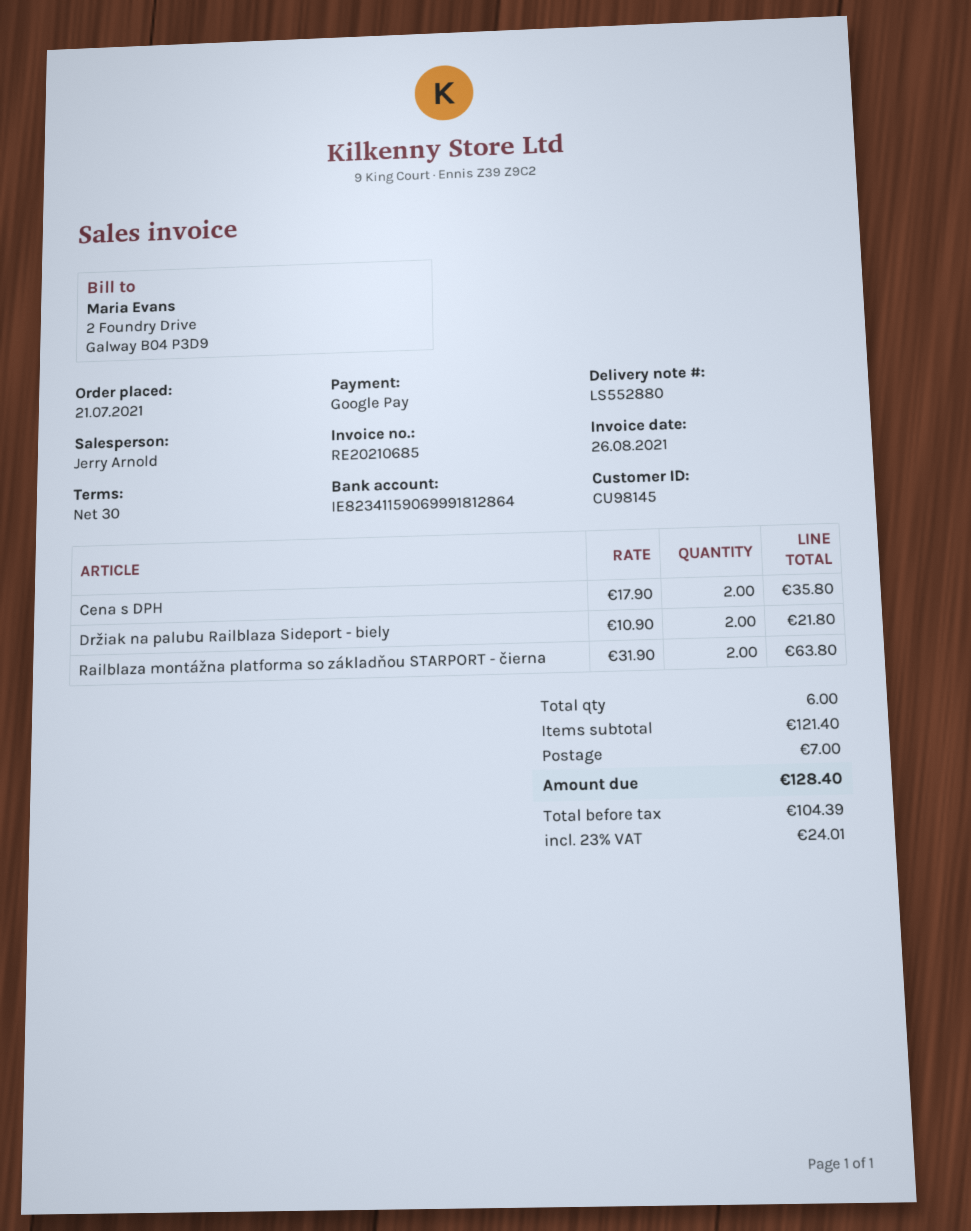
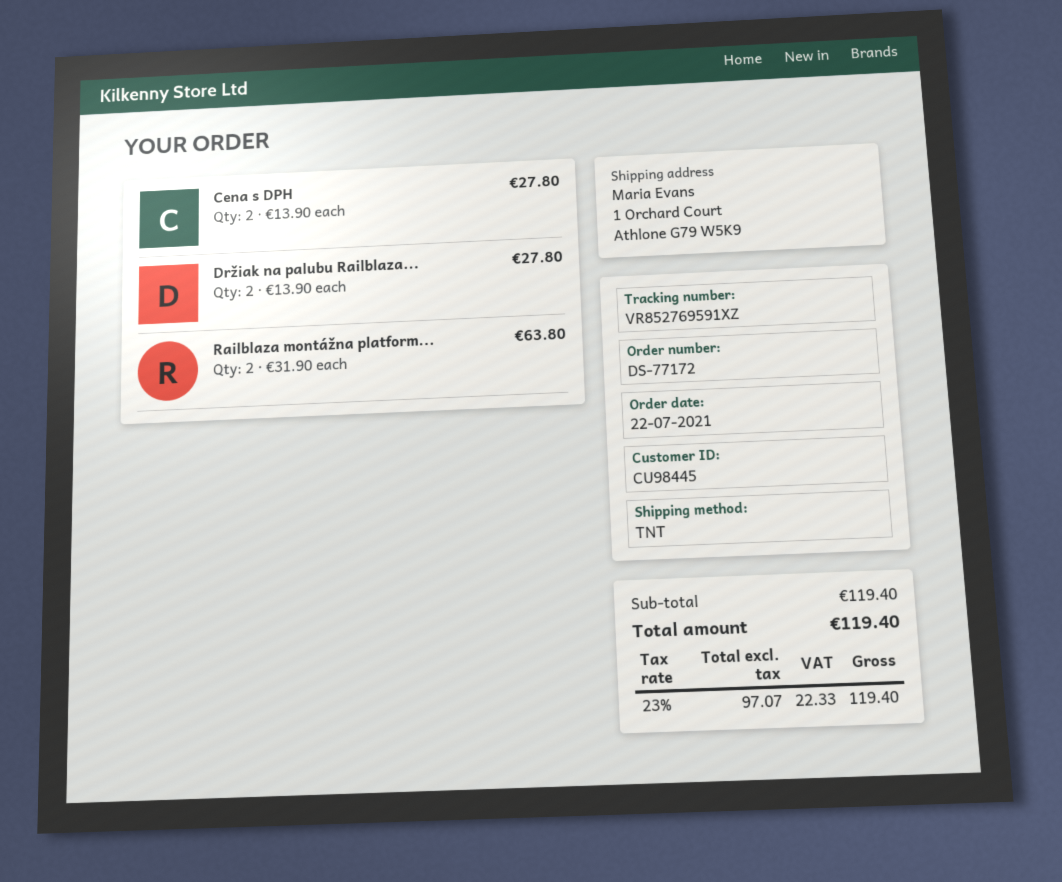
order date: 2021-07-21 -> 2021-07-22
customer number: CU98145 -> CU98445
Cena s DPH: 2 x 17.90 = 35.80 -> 2 x 13.90 = 27.80
Držiak na palubu Railblaza Sideport - biely: 2 x 10.90 = 21.80 -> 2 x 13.90 = 27.80
subtotal: 121.40 -> 119.40
shipping: 7.00 -> none
net: 104.39 -> 97.07
tax: 23% = 24.01 -> 23% = 22.33
total: 128.40 -> 119.40

